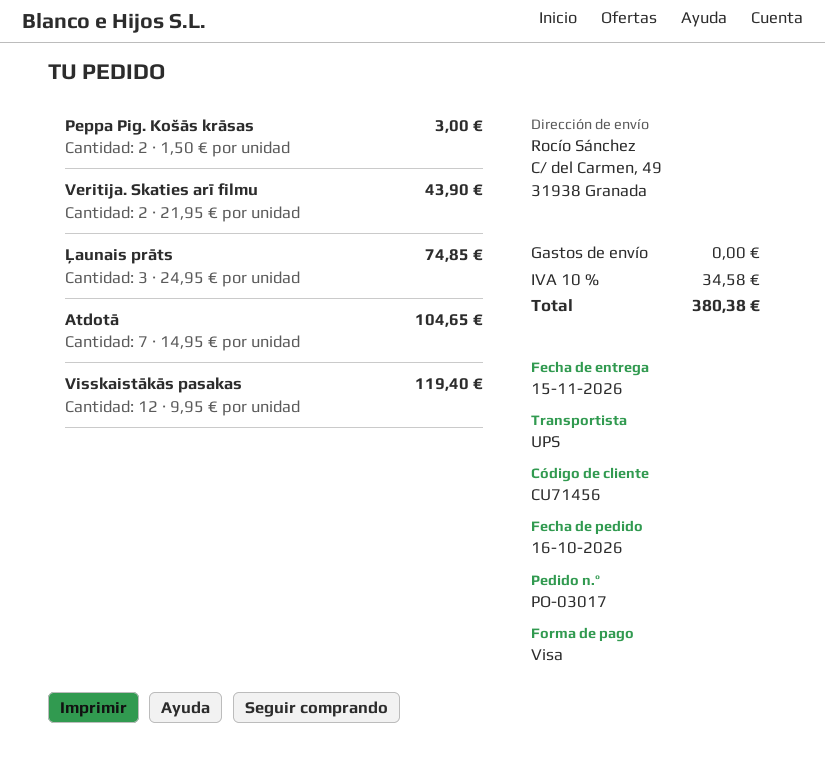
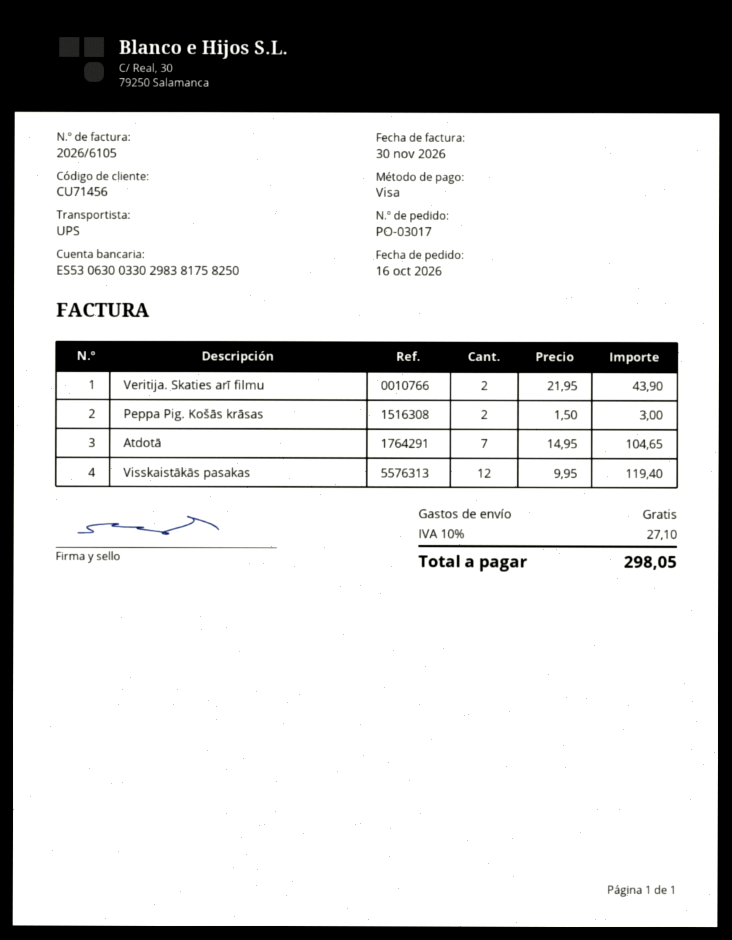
Ļaunais prāts: 3 x 24.95 = 74.85 -> none
tax: 10% = 34.58 -> 10% = 27.10
total: 380.38 -> 298.05

